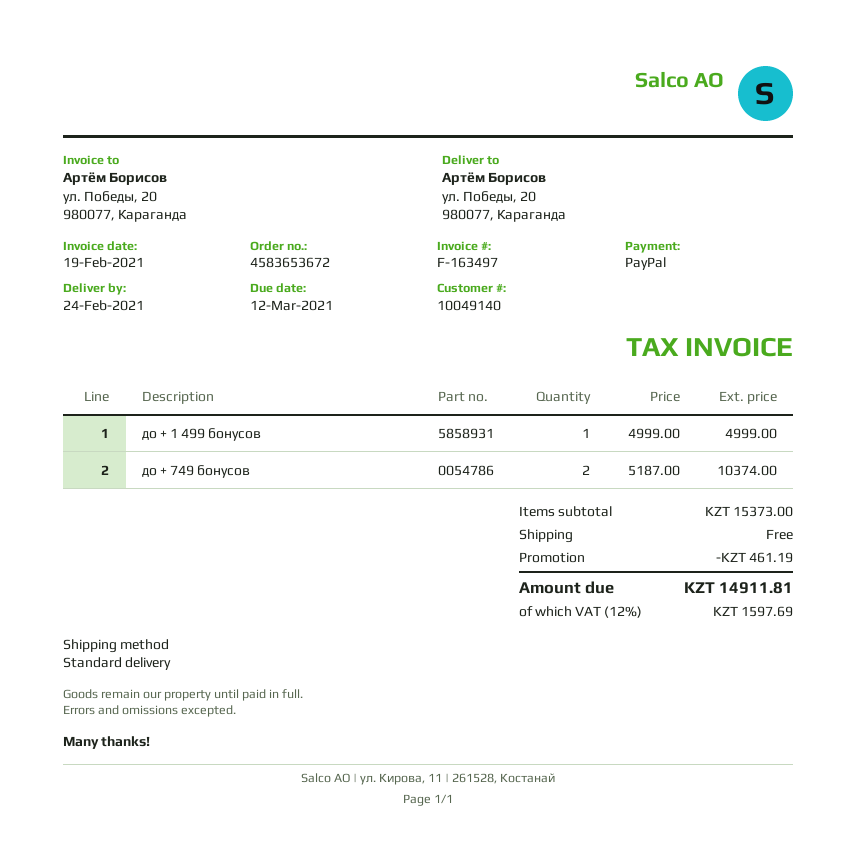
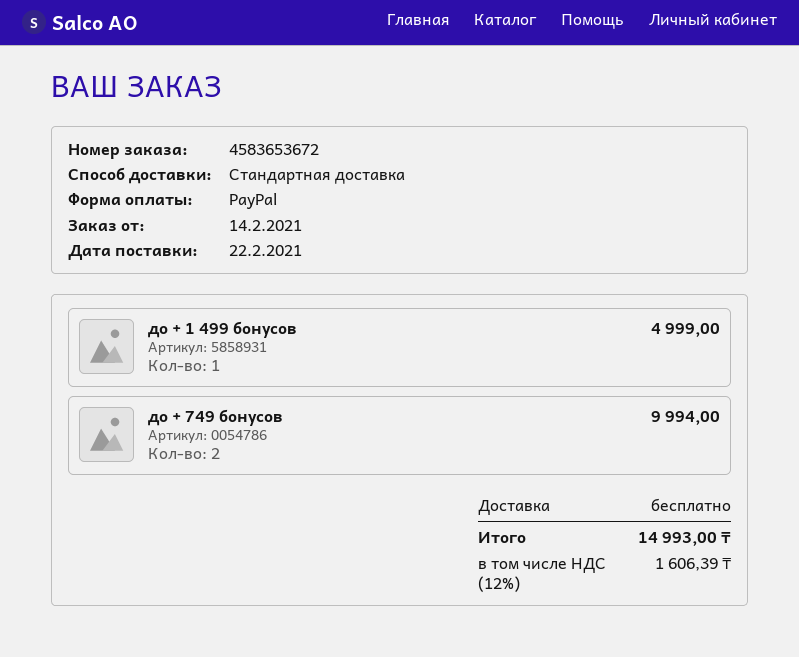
delivery date: 2021-02-24 -> 2021-02-22
до + 749 бонусов: 2 for 10374.00 -> 2 for 9994.00
discount: 461.19 -> none
tax: 12% = 1597.69 -> 12% = 1606.39
total: 14911.81 -> 14993.00

